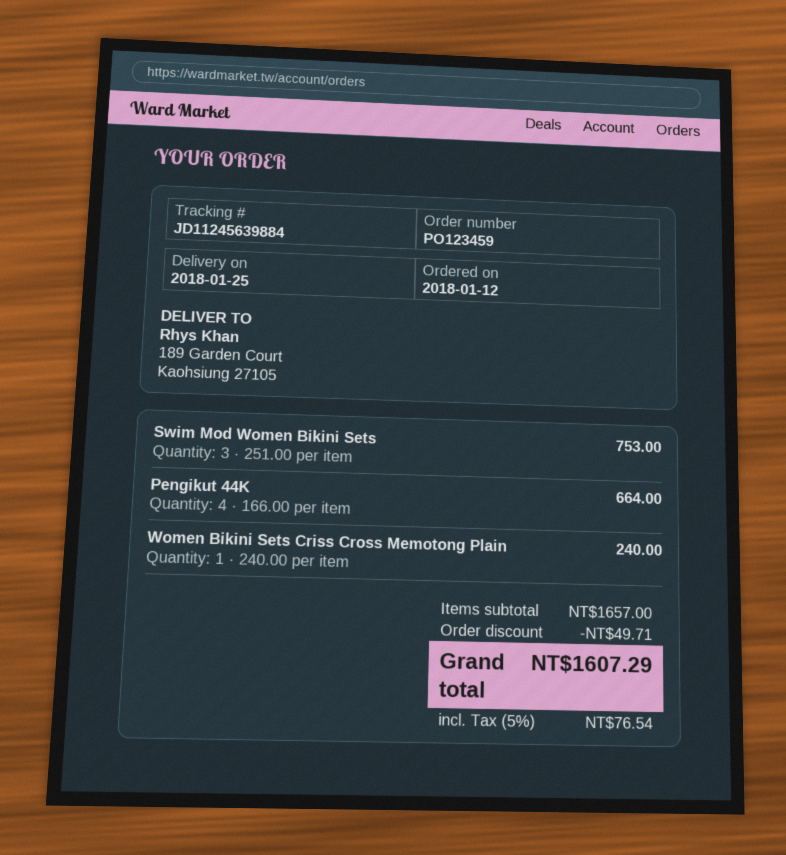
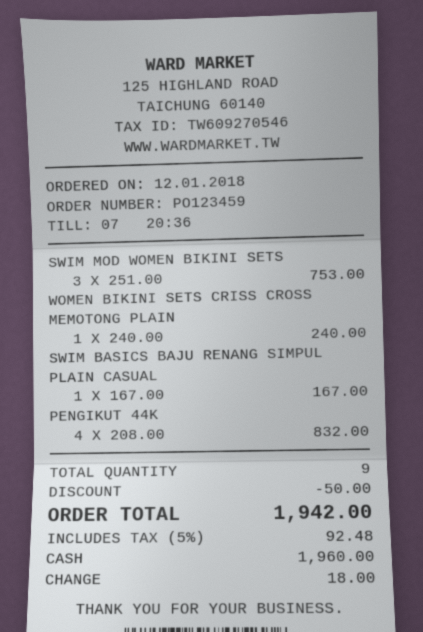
Pengikut 44K: 4 x 166.00 = 664.00 -> 4 x 208.00 = 832.00
SWIM BASICS BAJU RENANG SIMPUL PLAIN CASUAL: none -> 1 x 167.00 = 167.00
discount: 49.71 -> 50.00
tax: 5% = 76.54 -> 5% = 92.48
total: 1607.29 -> 1942.00

